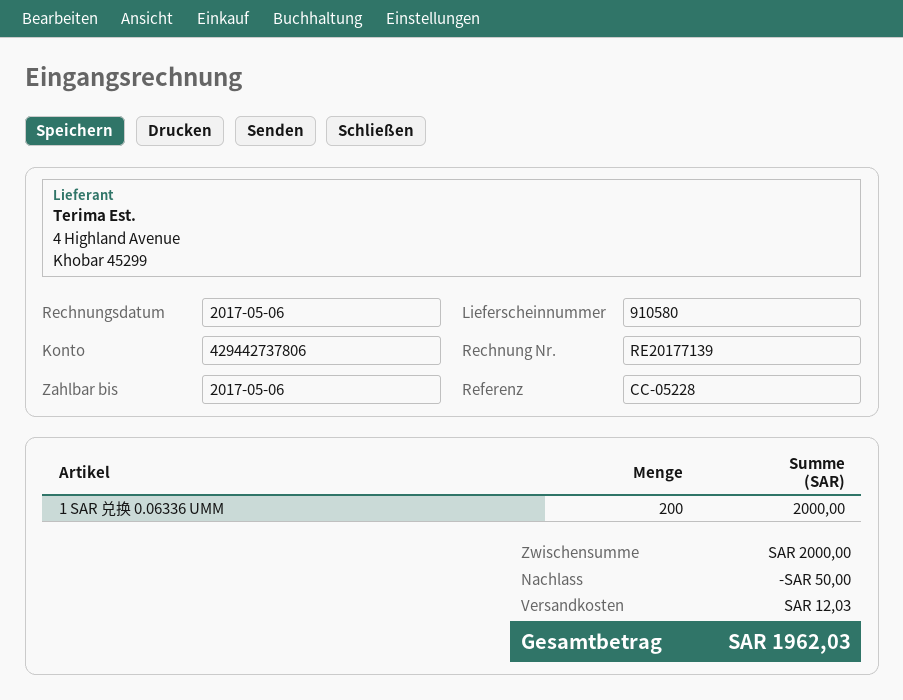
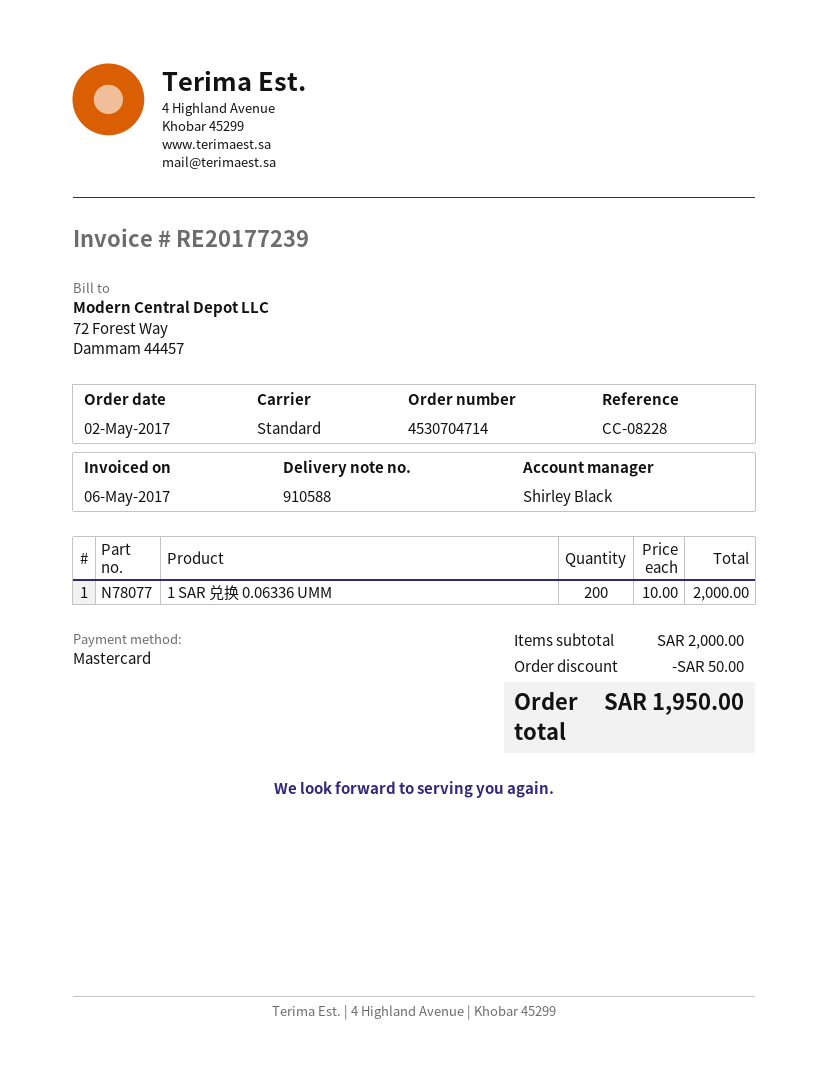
delivery note number: 910580 -> 910588
invoice number: RE20177139 -> RE20177239
reference: CC-05228 -> CC-08228
shipping: 12.03 -> none
total: 1962.03 -> 1950.00

